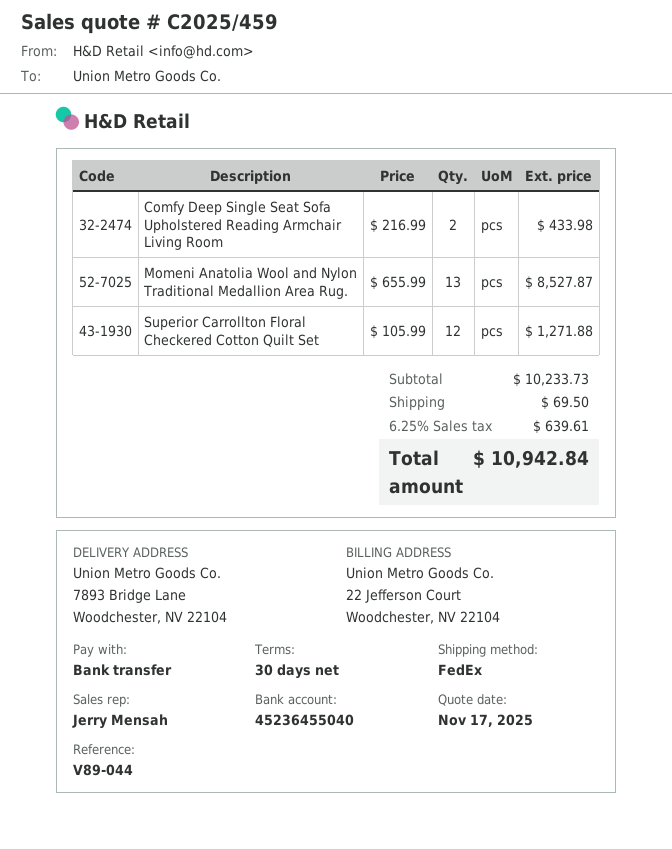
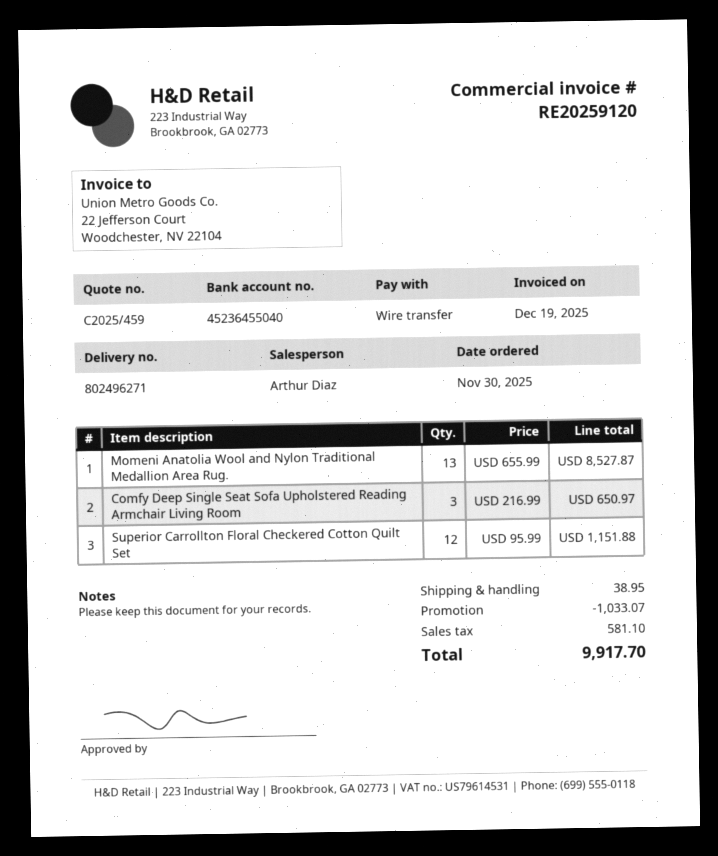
sales rep: Jerry Mensah -> Arthur Diaz
Comfy Deep Single Seat Sofa Upholstered Reading Armchair Living Room: 2 x 216.99 = 433.98 -> 3 x 216.99 = 650.97
Superior Carrollton Floral Checkered Cotton Quilt Set: 12 x 105.99 = 1271.88 -> 12 x 95.99 = 1151.88
discount: none -> 1033.07
shipping: 69.50 -> 38.95
tax: 639.61 -> 581.10
total: 10942.84 -> 9917.70

